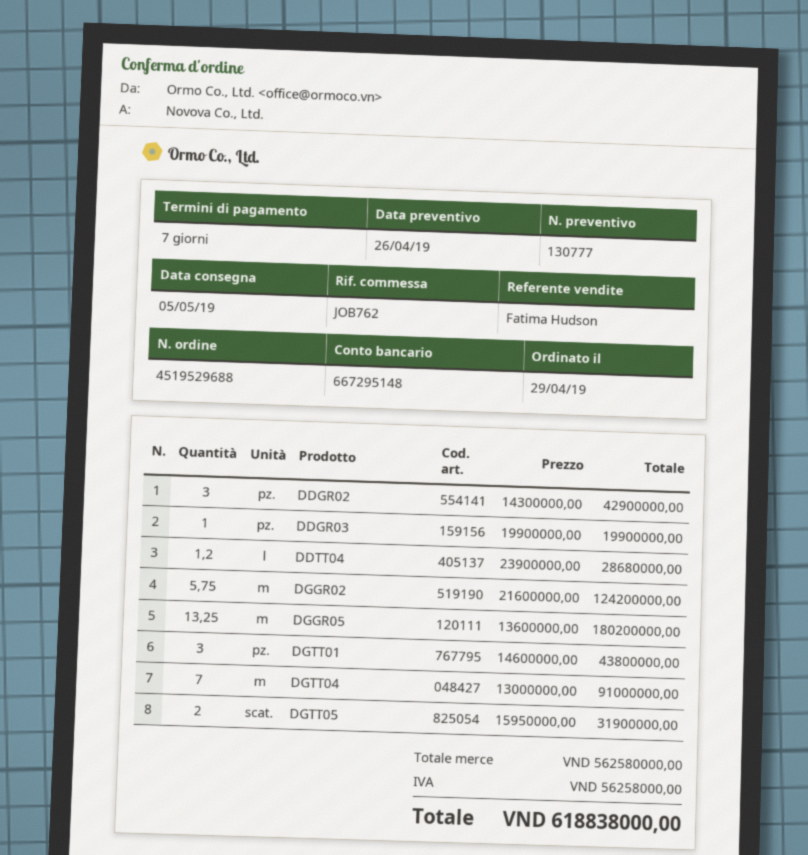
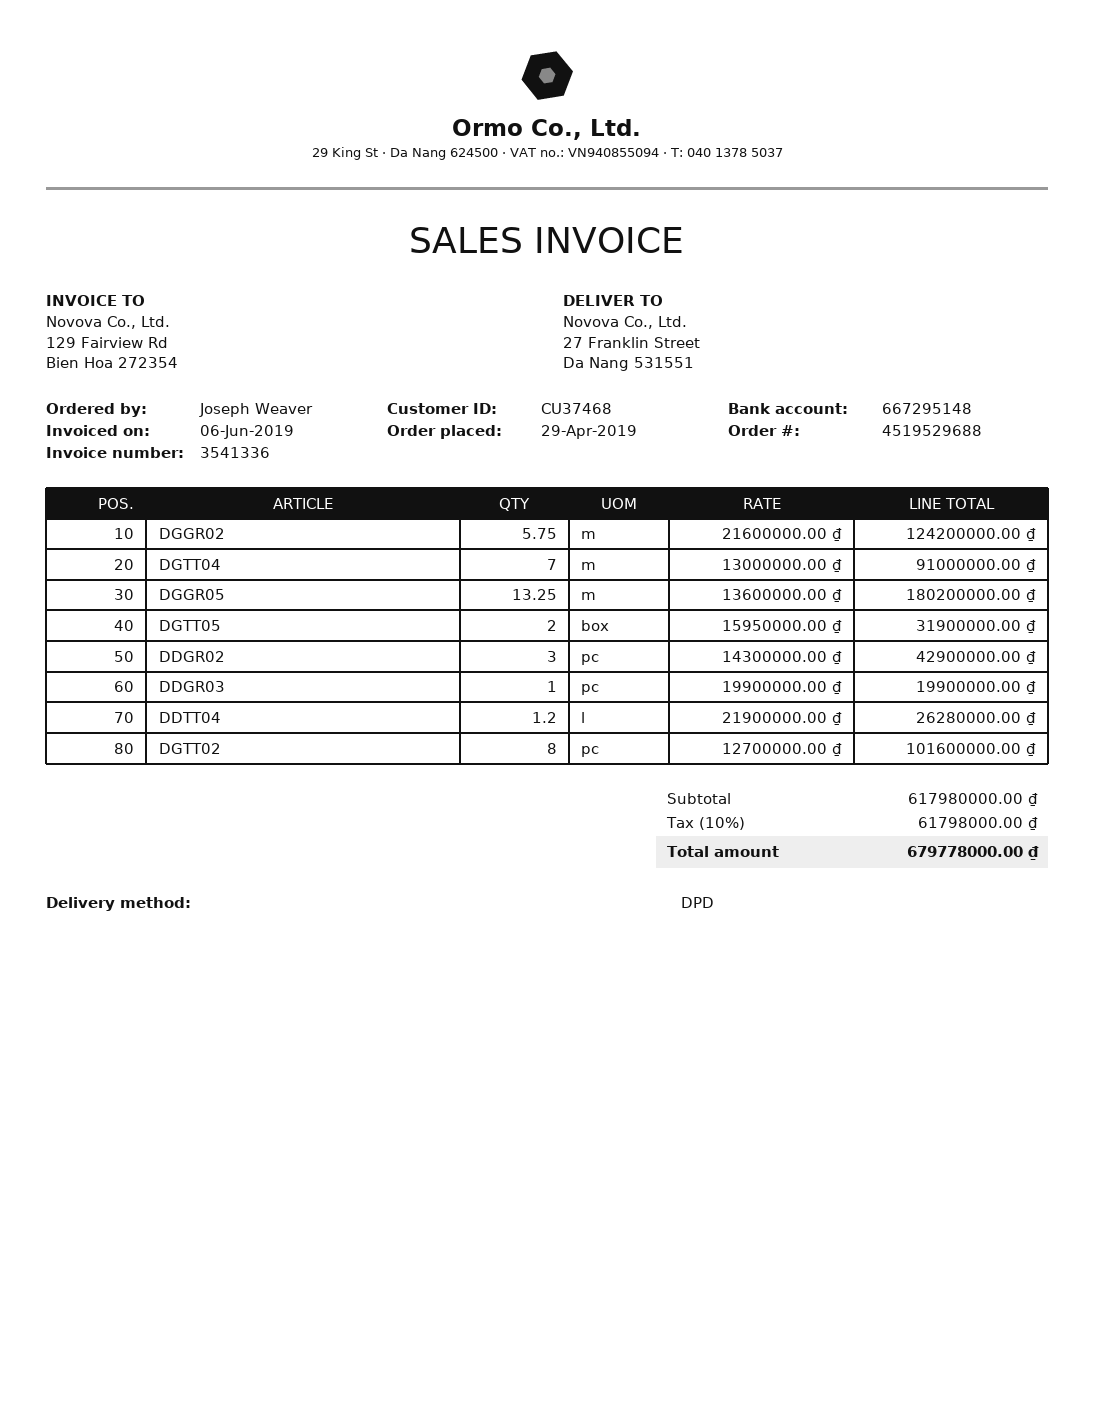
DDTT04: 1.2 x 23900000.00 = 28680000.00 -> 1.2 x 21900000.00 = 26280000.00
DGTT01: 3 x 14600000.00 = 43800000.00 -> none
DGTT02: none -> 8 x 12700000.00 = 101600000.00
subtotal: 562580000.00 -> 617980000.00
tax: 56258000.00 -> 61798000.00
total: 618838000.00 -> 679778000.00

